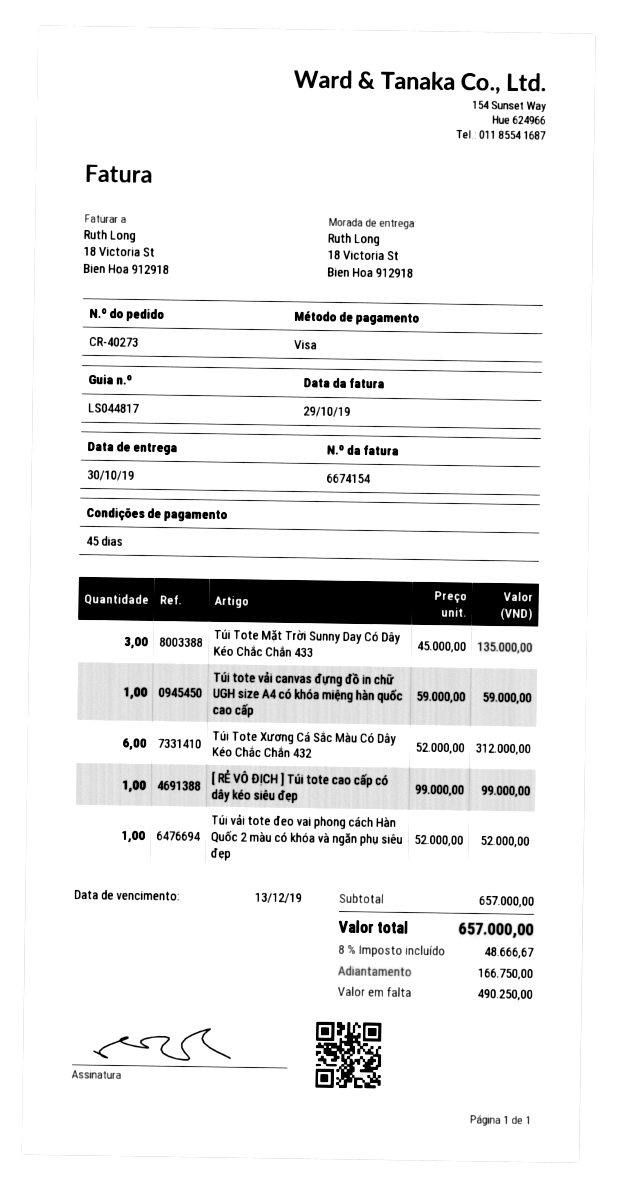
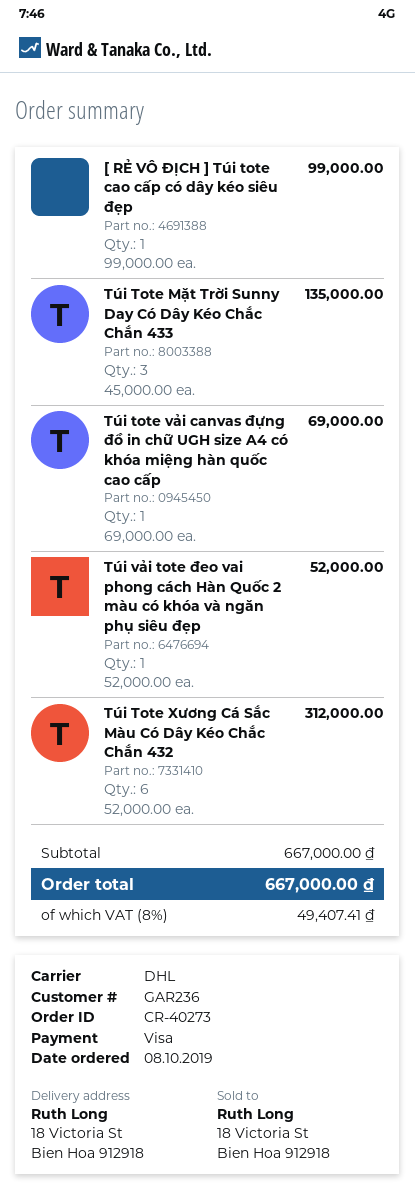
Túi tote vải canvas đựng đồ in chữ UGH size A4 có khóa miệng hàn quốc cao cấp: 1 x 59000.00 = 59000.00 -> 1 x 69000.00 = 69000.00
subtotal: 657000.00 -> 667000.00
tax: 8% = 48666.67 -> 8% = 49407.41
total: 657000.00 -> 667000.00

